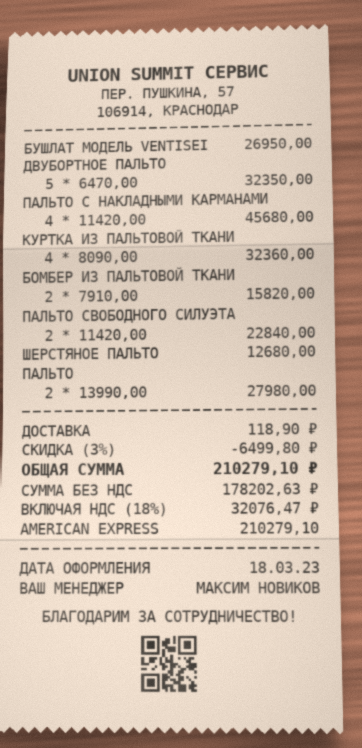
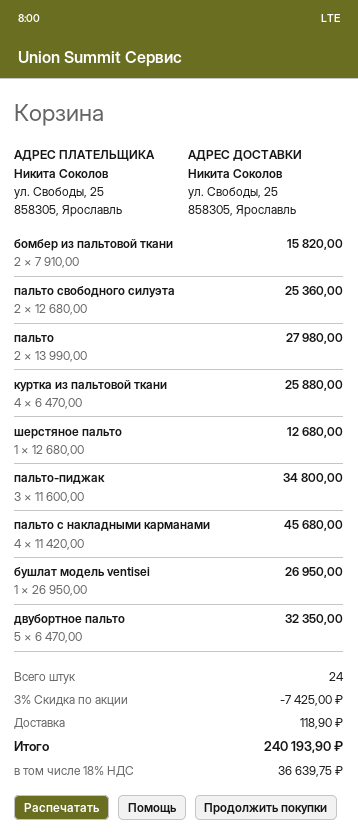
КУРТКА ИЗ ПАЛЬТОВОЙ ТКАНИ: 4 x 8090.00 = 32360.00 -> 4 x 6470.00 = 25880.00
ПАЛЬТО СВОБОДНОГО СИЛУЭТА: 2 x 11420.00 = 22840.00 -> 2 x 12680.00 = 25360.00
пальто-пиджак: none -> 3 x 11600.00 = 34800.00
discount: 3% = 6499.80 -> 3% = 7425.00
tax: 18% = 32076.47 -> 18% = 36639.75
total: 210279.10 -> 240193.90

